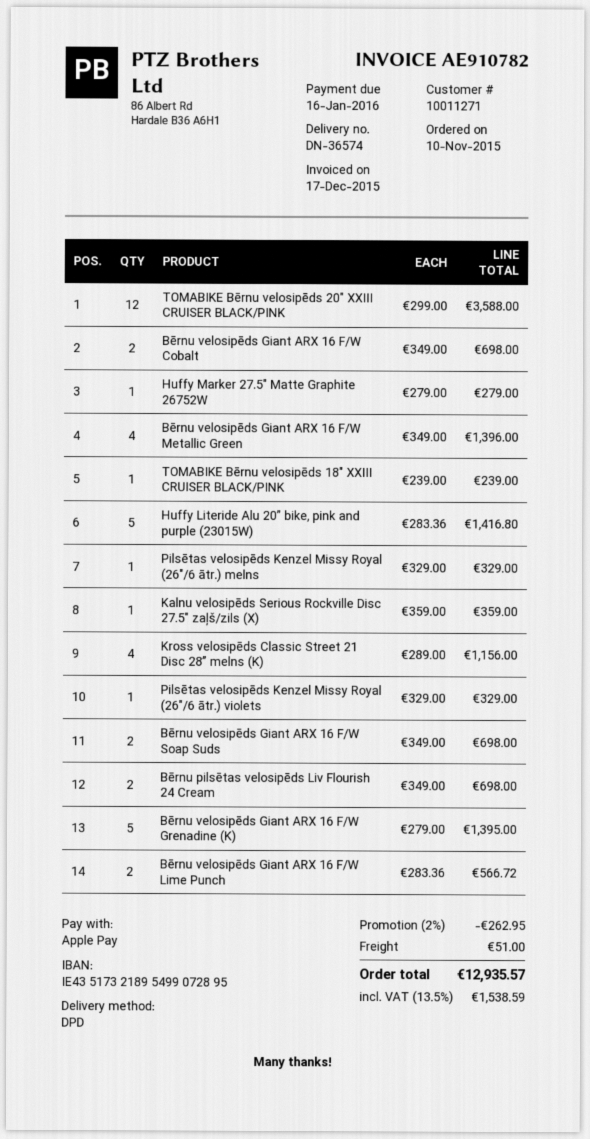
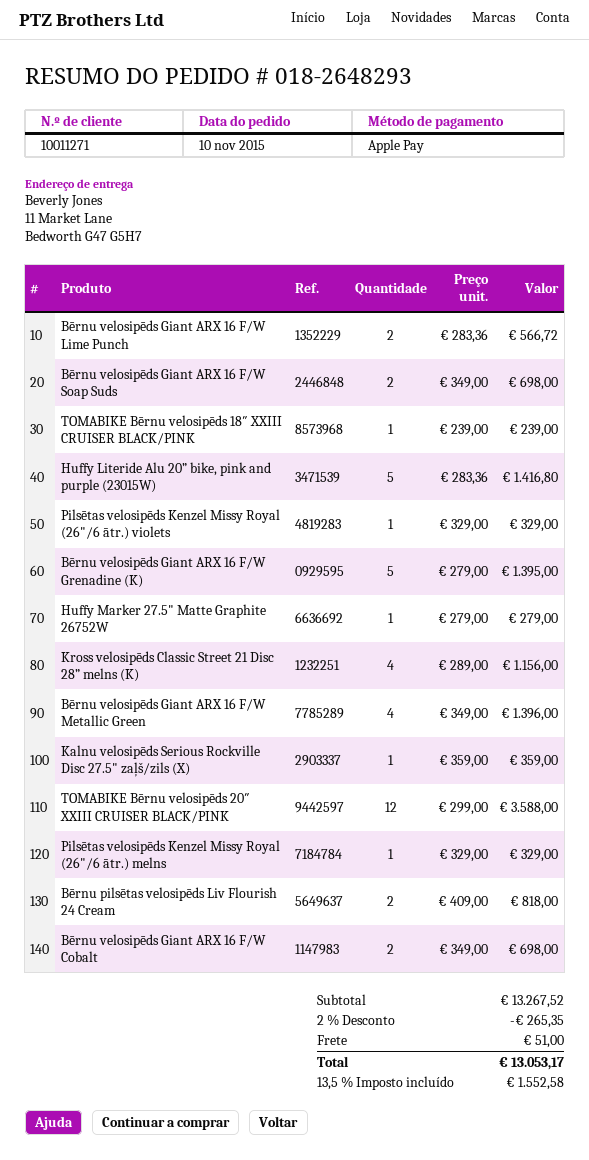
Bērnu pilsētas velosipēds Liv Flourish 24 Cream: 2 x 349.00 = 698.00 -> 2 x 409.00 = 818.00
discount: 2% = 262.95 -> 2% = 265.35
tax: 13.5% = 1538.59 -> 13.5% = 1552.58
total: 12935.57 -> 13053.17

